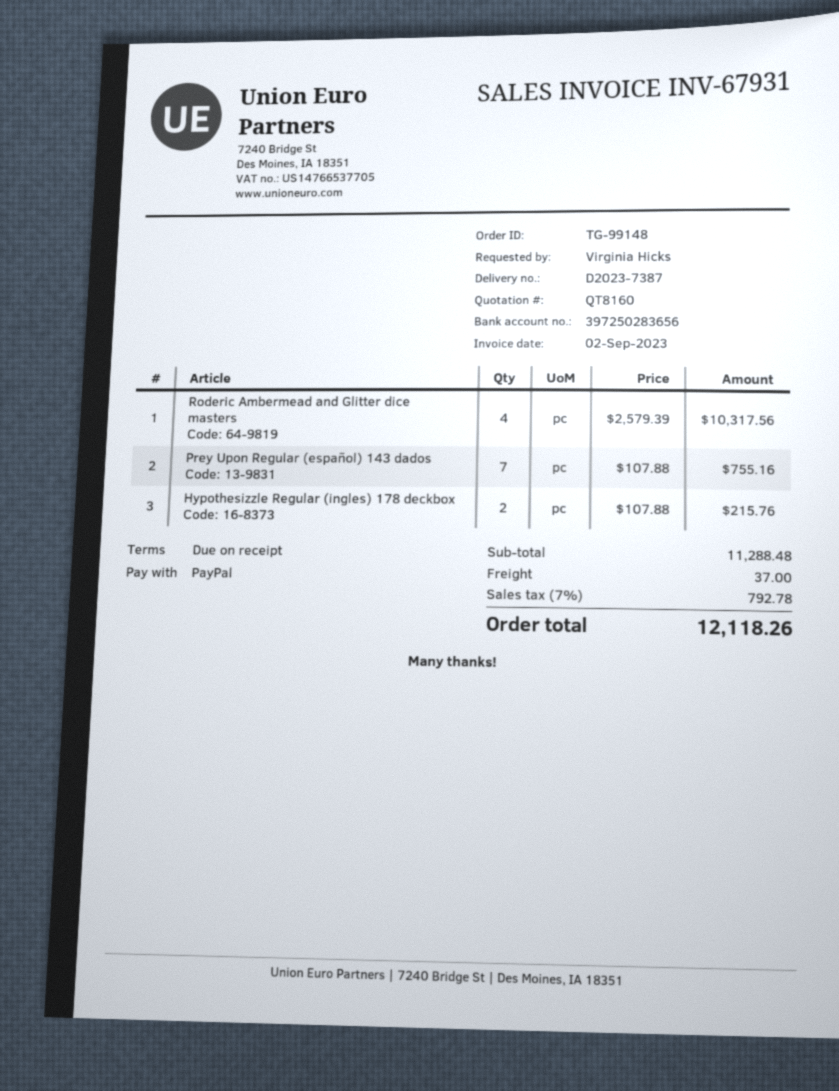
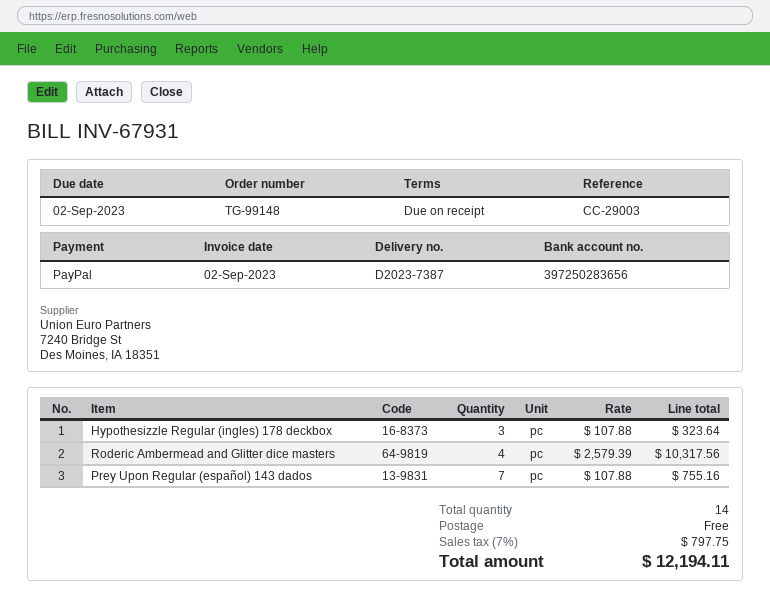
Hypothesizzle Regular (ingles) 178 deckbox: 2 x 107.88 = 215.76 -> 3 x 107.88 = 323.64
shipping: 37.00 -> 0.00
tax: 7% = 792.78 -> 7% = 797.75
total: 12118.26 -> 12194.11

